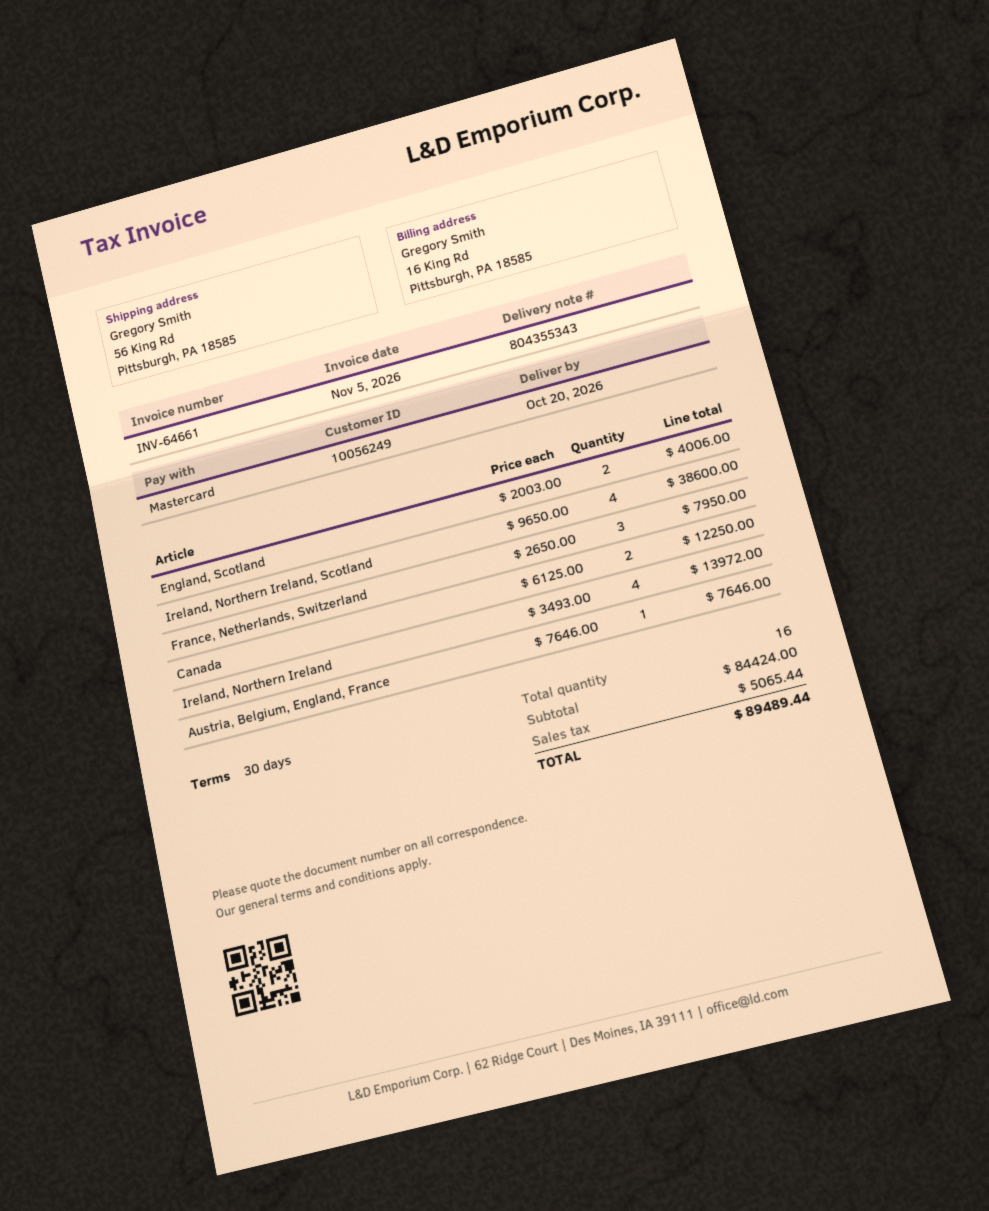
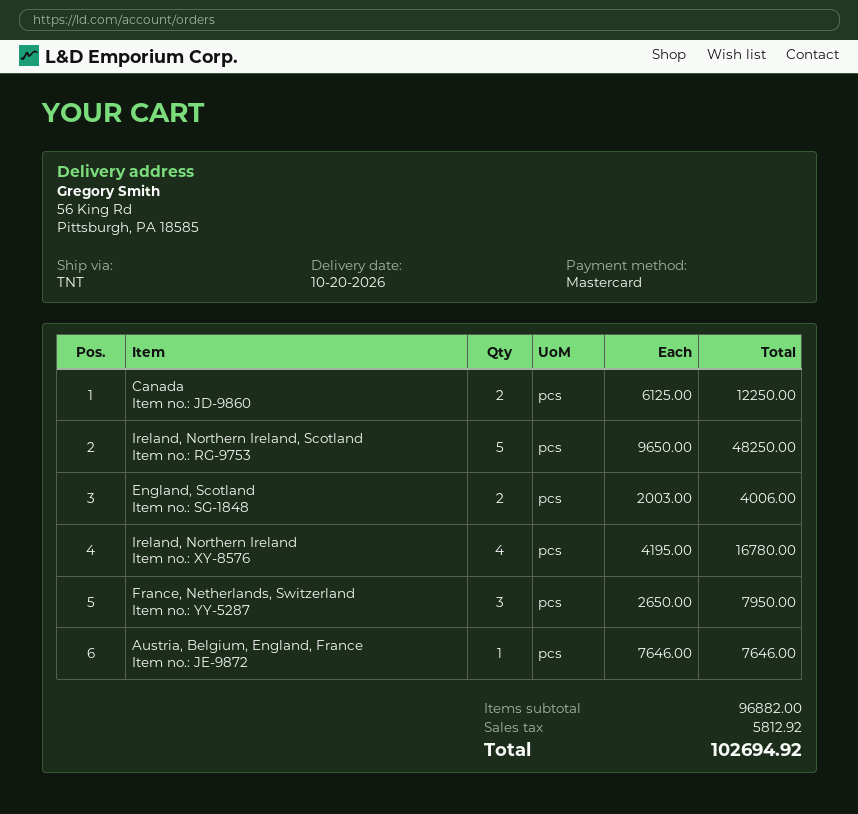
Ireland, Northern Ireland, Scotland: 4 x 9650.00 = 38600.00 -> 5 x 9650.00 = 48250.00
Ireland, Northern Ireland: 4 x 3493.00 = 13972.00 -> 4 x 4195.00 = 16780.00
subtotal: 84424.00 -> 96882.00
tax: 5065.44 -> 5812.92
total: 89489.44 -> 102694.92

